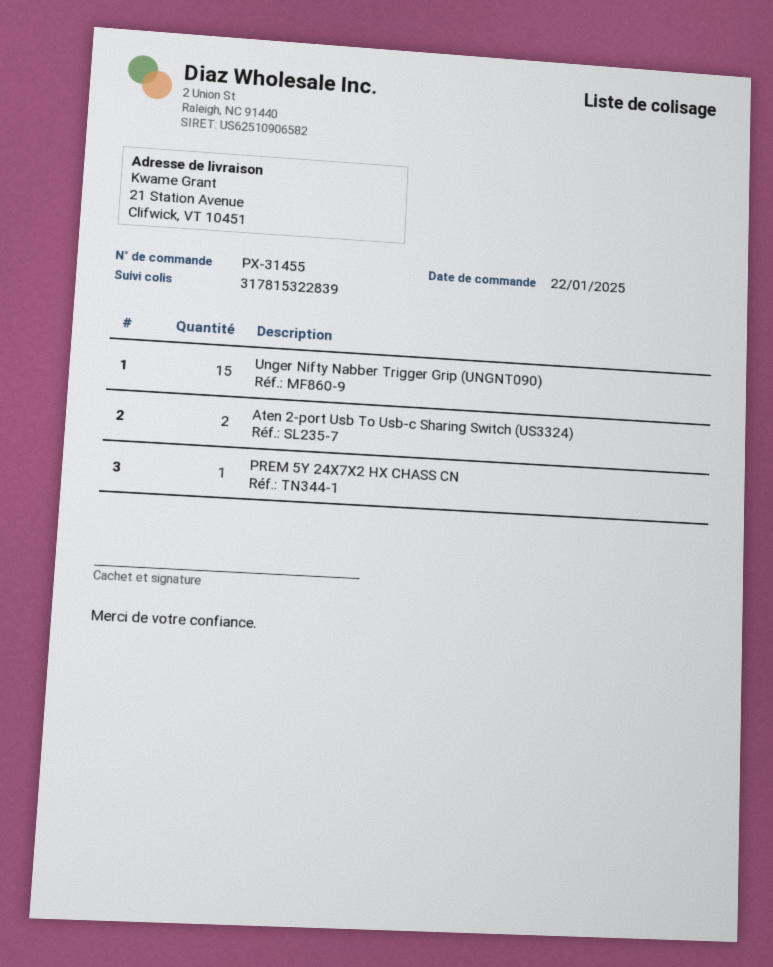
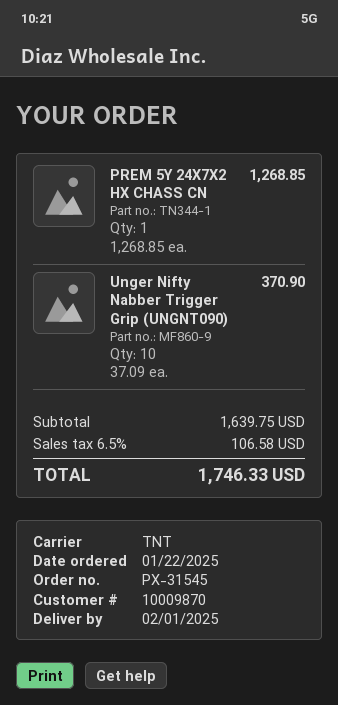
order number: PX-31455 -> PX-31545
Unger Nifty Nabber Trigger Grip (UNGNT090): 15 -> 10
Aten 2-port Usb To Usb-c Sharing Switch (US3324): 2 -> none

